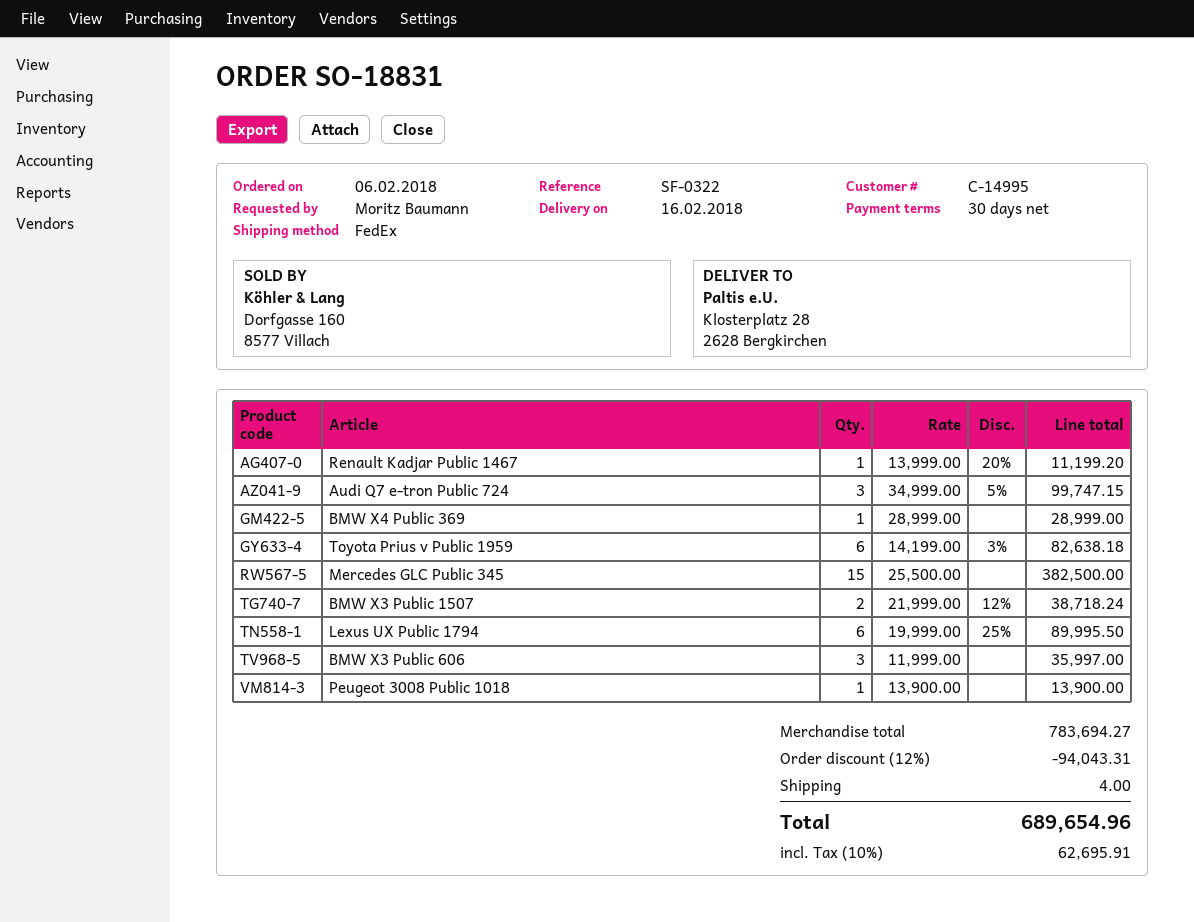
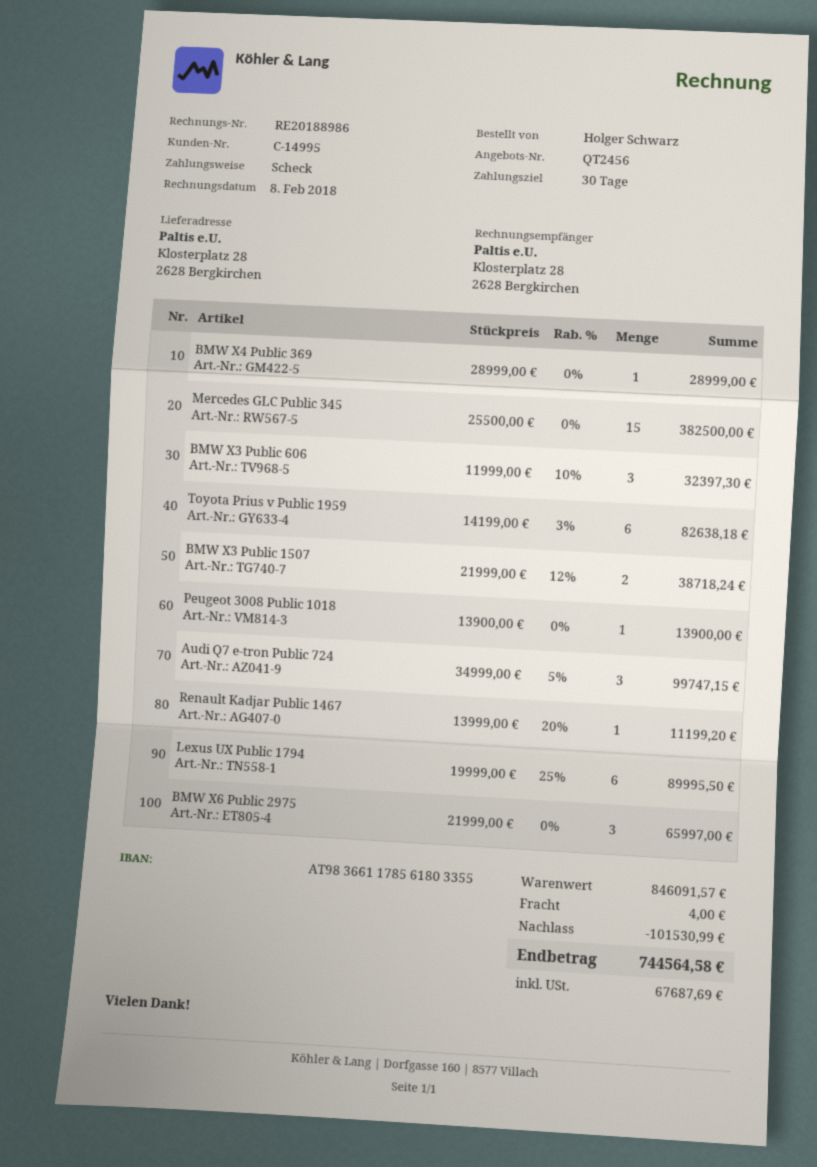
ordered by: Moritz Baumann -> Holger Schwarz
BMW X3 Public 606: 3 x 11999.00 = 35997.00 -> 3 x 11999.00 - 10% = 32397.30
BMW X6 Public 2975: none -> 3 x 21999.00 = 65997.00
subtotal: 783694.27 -> 846091.57
discount: 94043.31 -> 101530.99
tax: 62695.91 -> 67687.69
total: 689654.96 -> 744564.58

